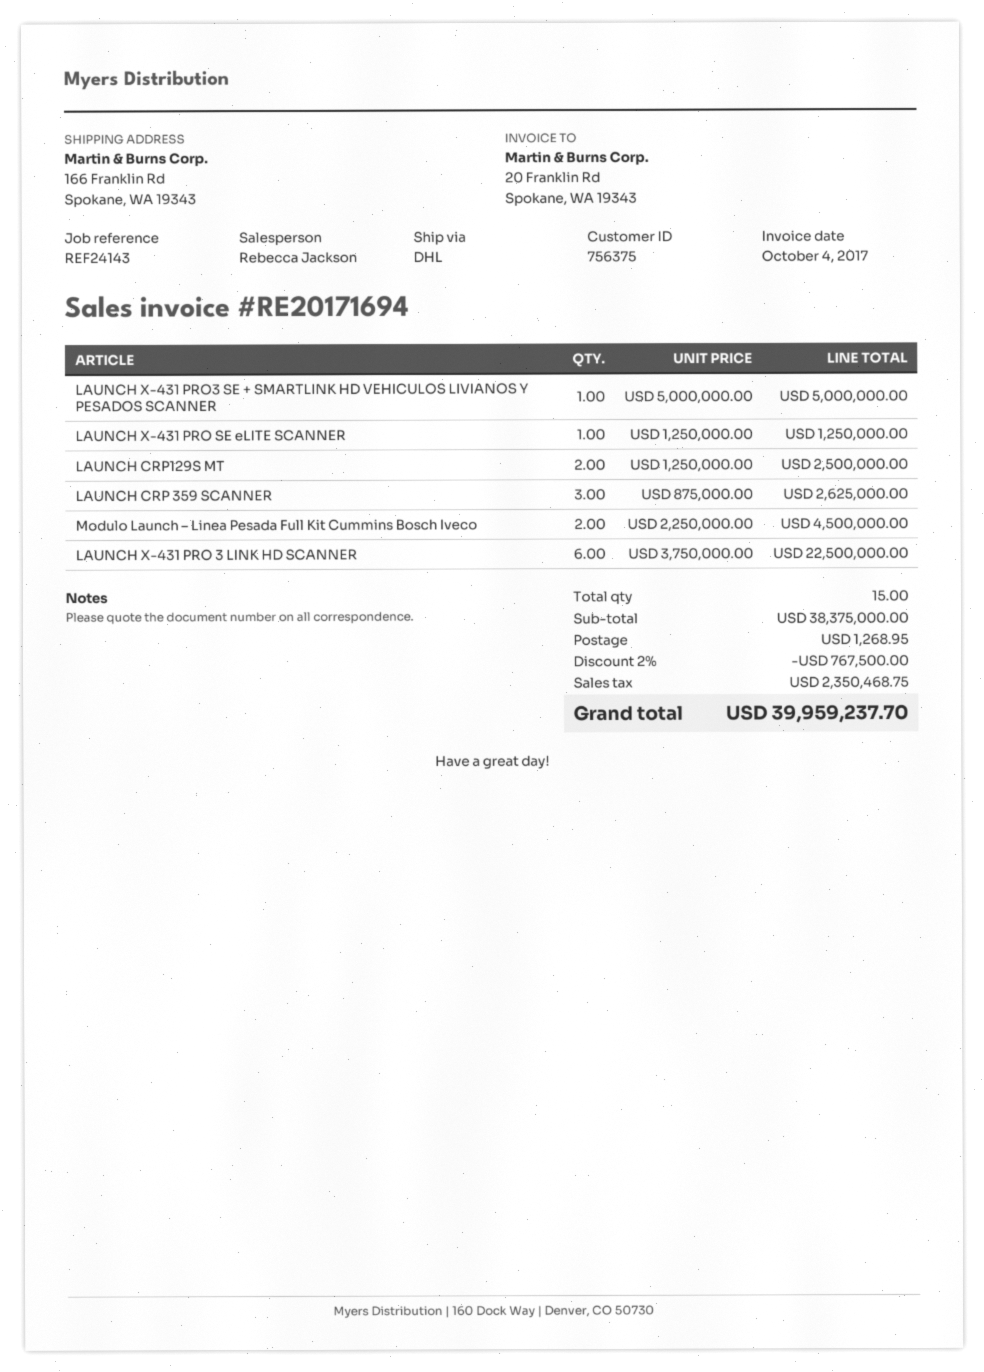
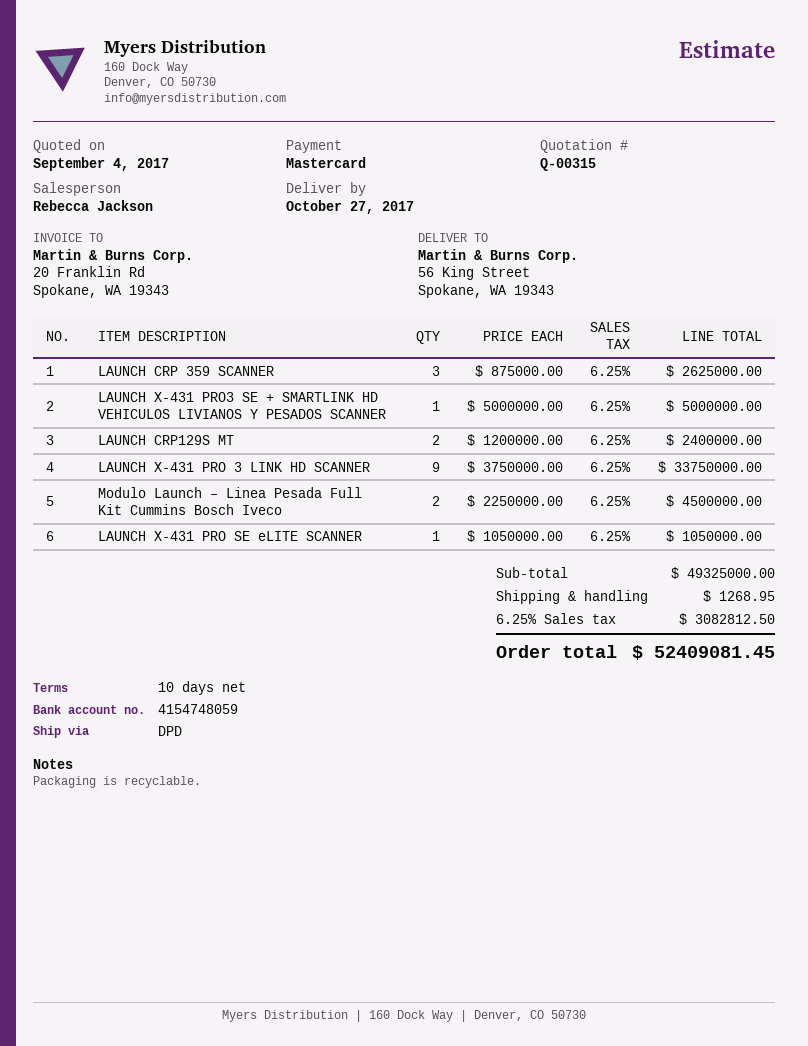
shipping method: DHL -> DPD
ship to: 166 Franklin Rd, Spokane, WA 19343 -> 56 King Street, Spokane, WA 19343
LAUNCH X-431 PRO SE eLITE SCANNER: 1 x 1250000.00 = 1250000.00 -> 1 x 1050000.00 = 1050000.00
LAUNCH CRP129S MT: 2 x 1250000.00 = 2500000.00 -> 2 x 1200000.00 = 2400000.00
LAUNCH X-431 PRO 3 LINK HD SCANNER: 6 x 3750000.00 = 22500000.00 -> 9 x 3750000.00 = 33750000.00
subtotal: 38375000.00 -> 49325000.00
discount: 2% = 767500.00 -> none
tax: 2350468.75 -> 3082812.50
total: 39959237.70 -> 52409081.45

